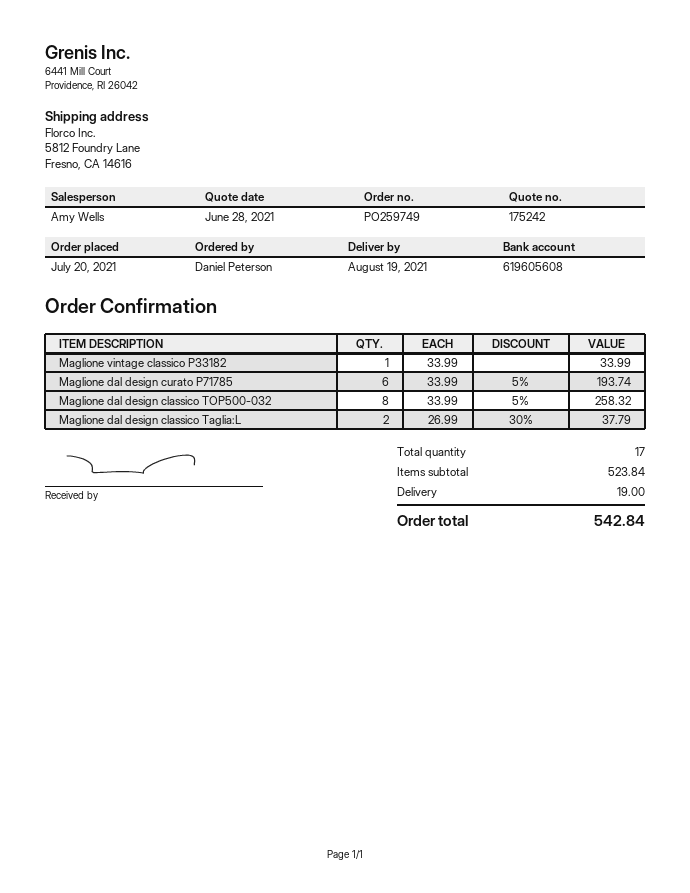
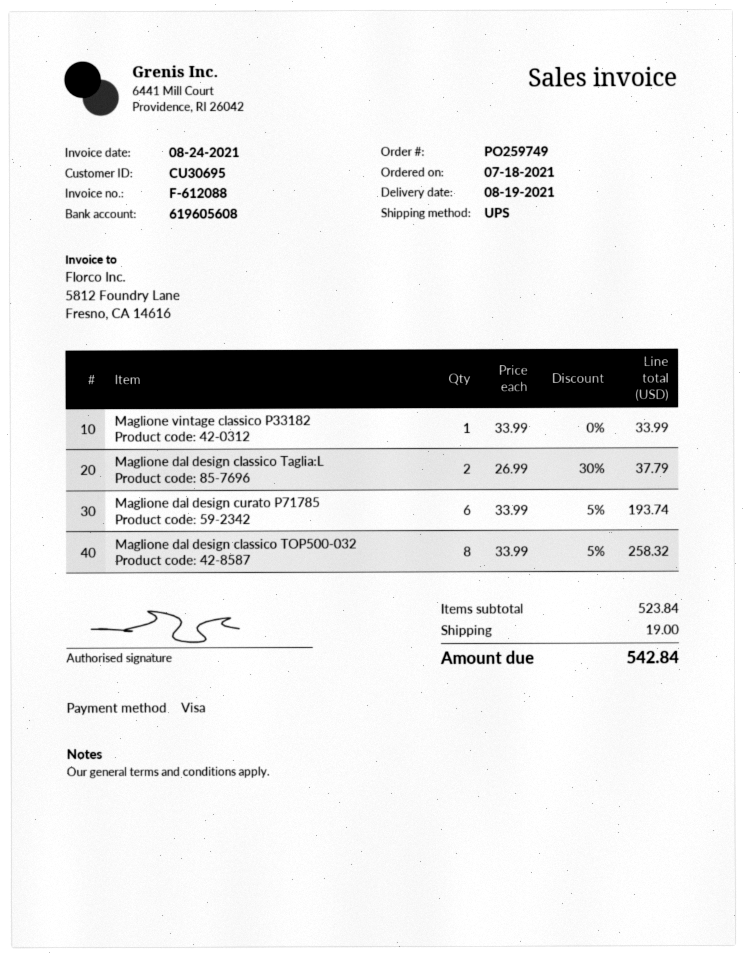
order date: 2021-07-20 -> 2021-07-18

